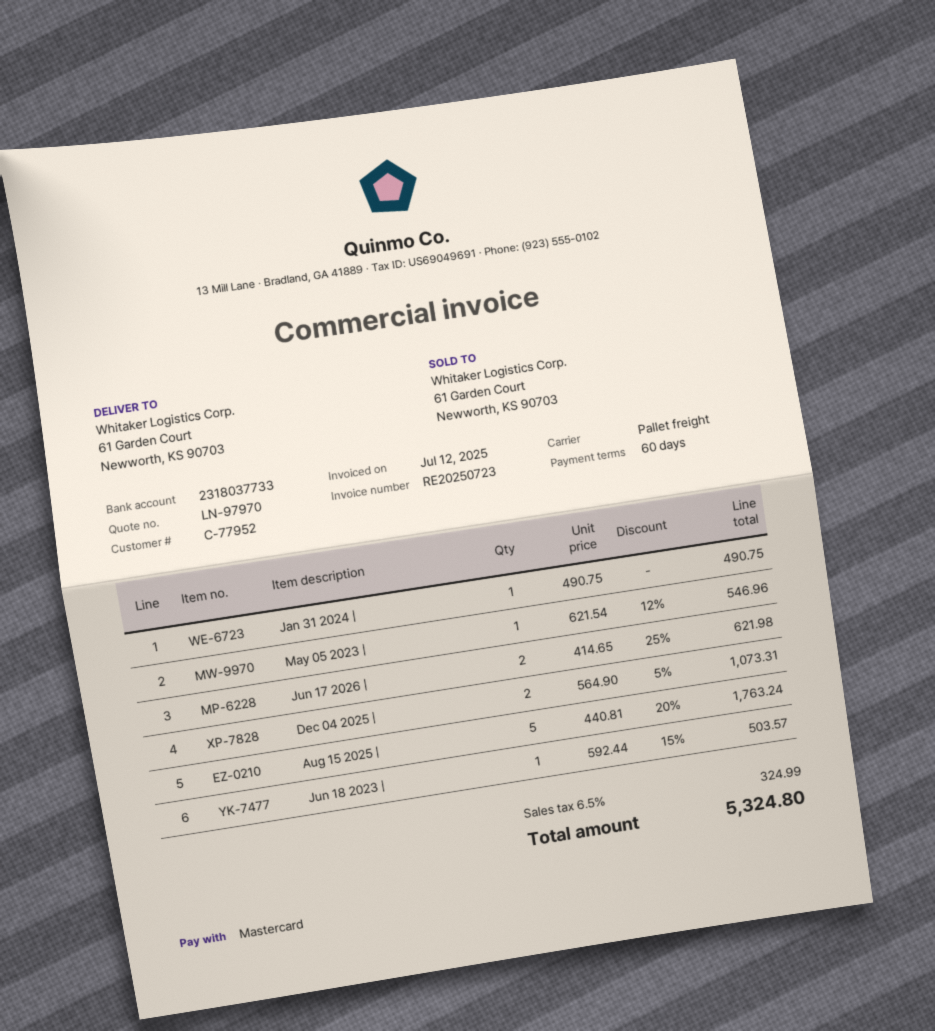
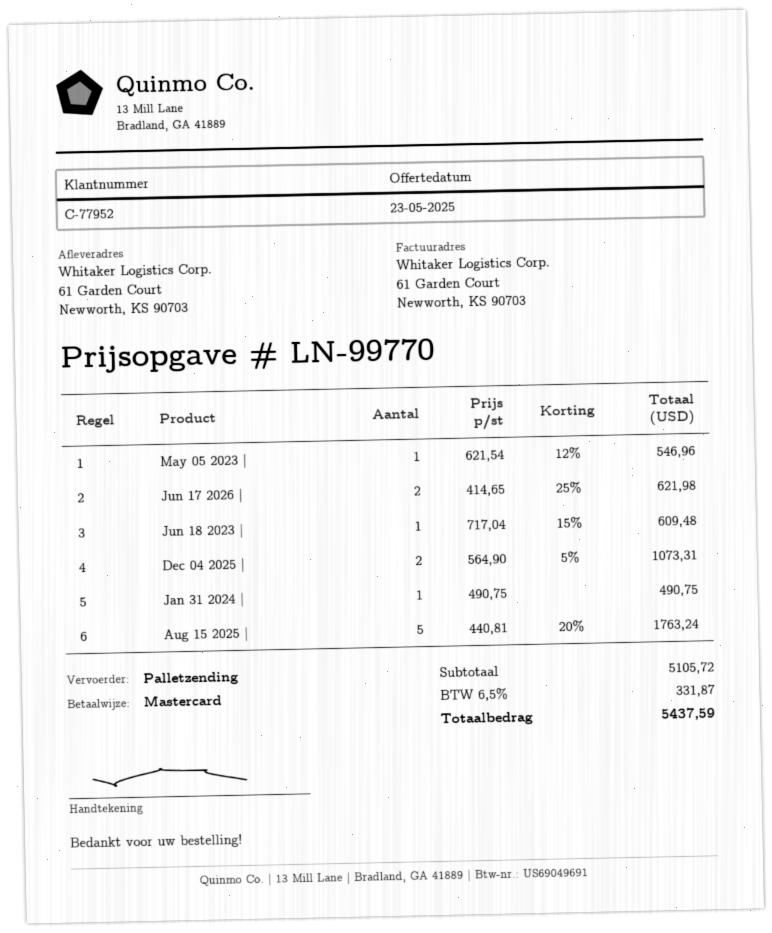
quote number: LN-97970 -> LN-99770
Jun 18 2023 |: 1 x 592.44 - 15% = 503.57 -> 1 x 717.04 - 15% = 609.48
tax: 6.5% = 324.99 -> 6.5% = 331.87
total: 5324.80 -> 5437.59

